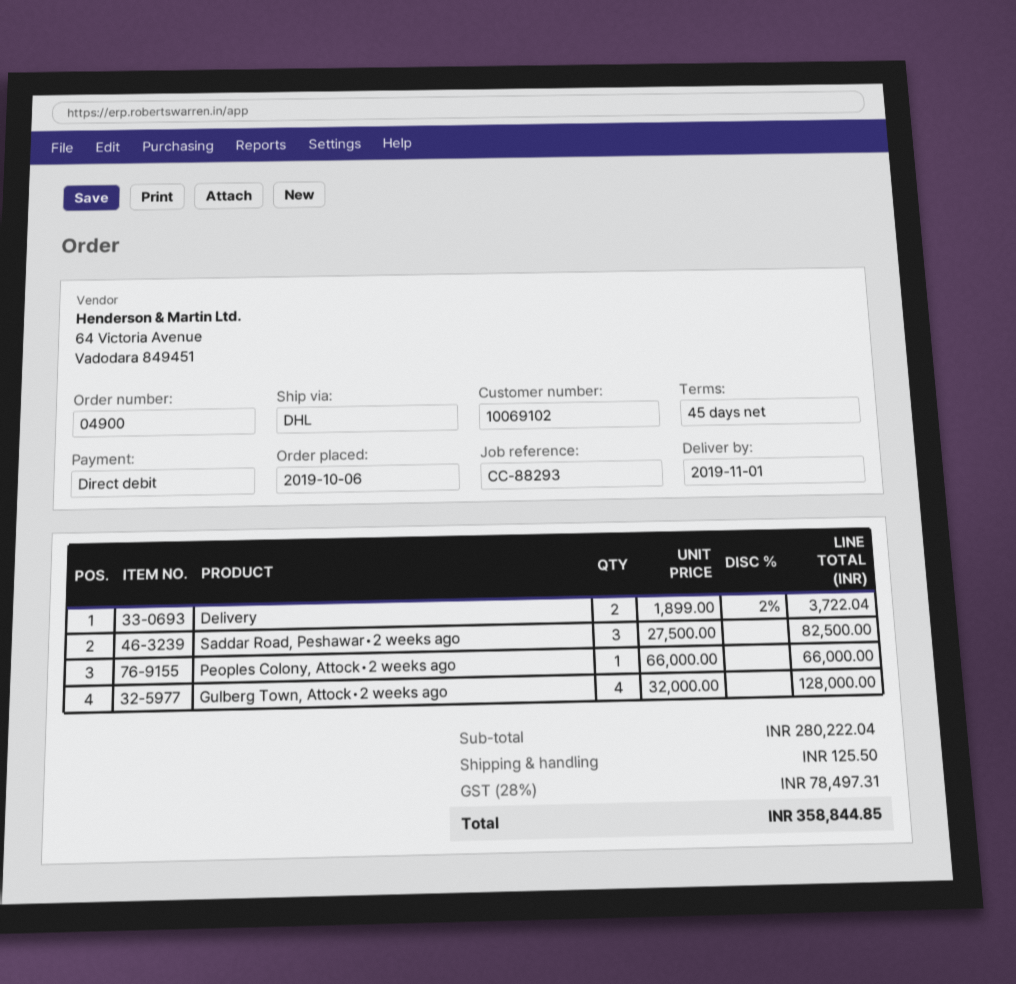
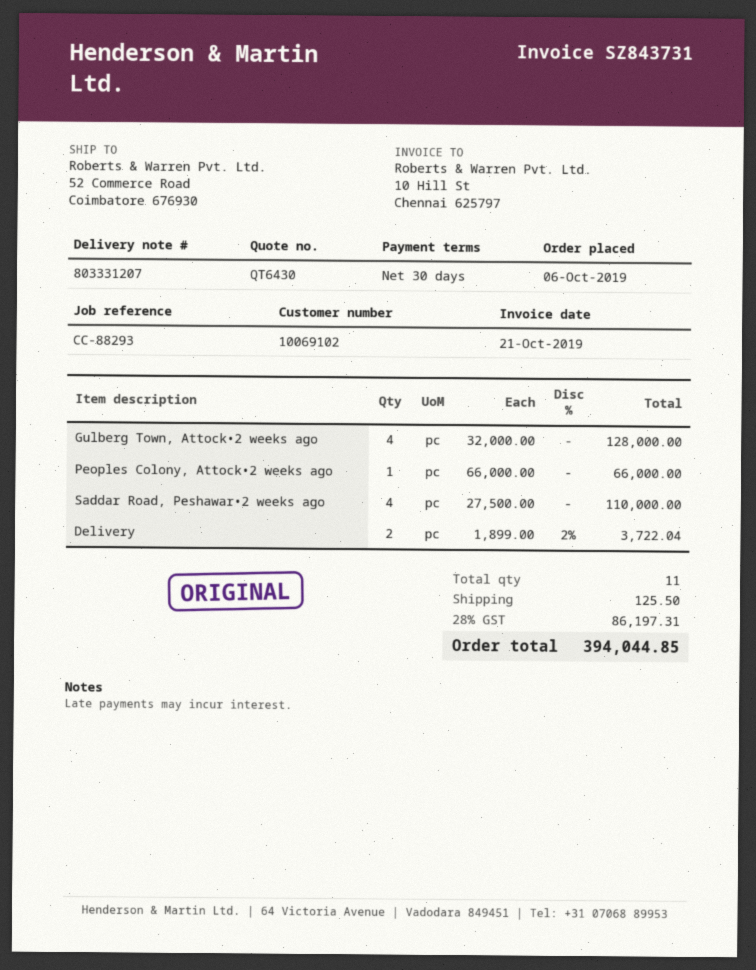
payment terms: 45 days -> 30 days
Saddar Road, Peshawar•2 weeks ago: 3 x 27500.00 = 82500.00 -> 4 x 27500.00 = 110000.00
tax: 28% = 78497.31 -> 28% = 86197.31
total: 358844.85 -> 394044.85

